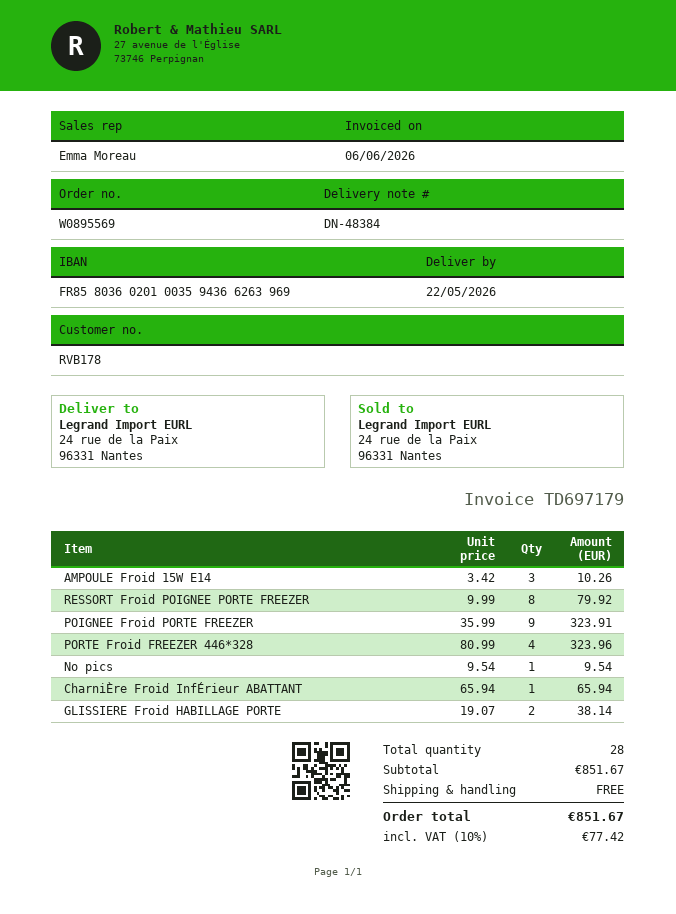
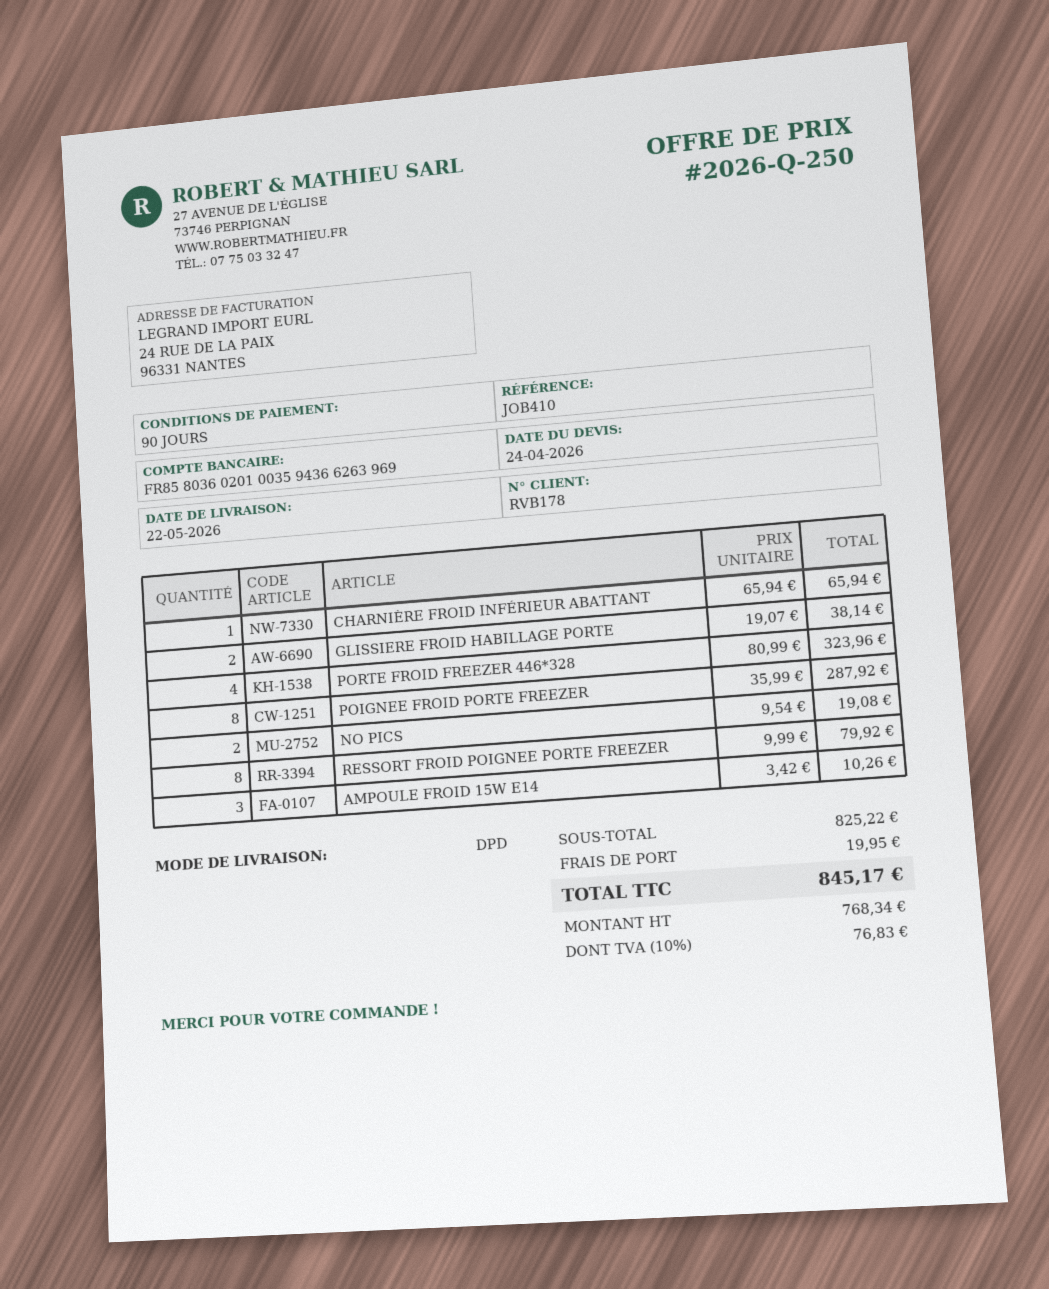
POIGNEE Froid PORTE FREEZER: 9 x 35.99 = 323.91 -> 8 x 35.99 = 287.92
No pics: 1 x 9.54 = 9.54 -> 2 x 9.54 = 19.08
subtotal: 851.67 -> 825.22
shipping: 0.00 -> 19.95
tax: 10% = 77.42 -> 10% = 76.83
total: 851.67 -> 845.17

